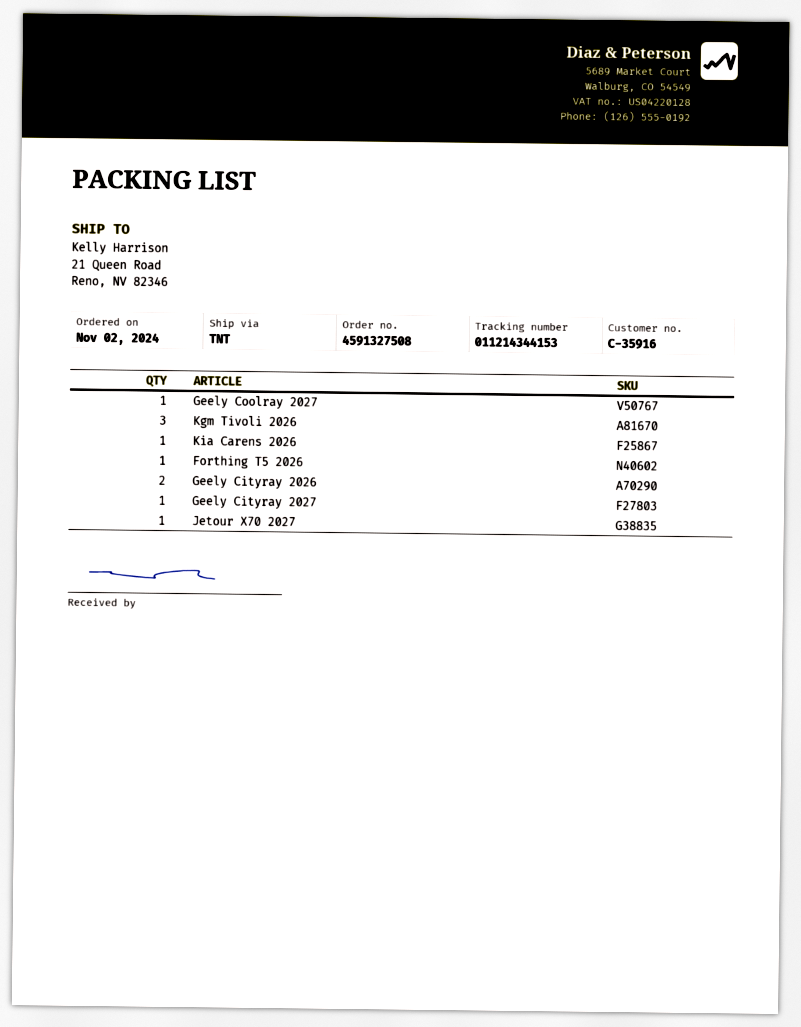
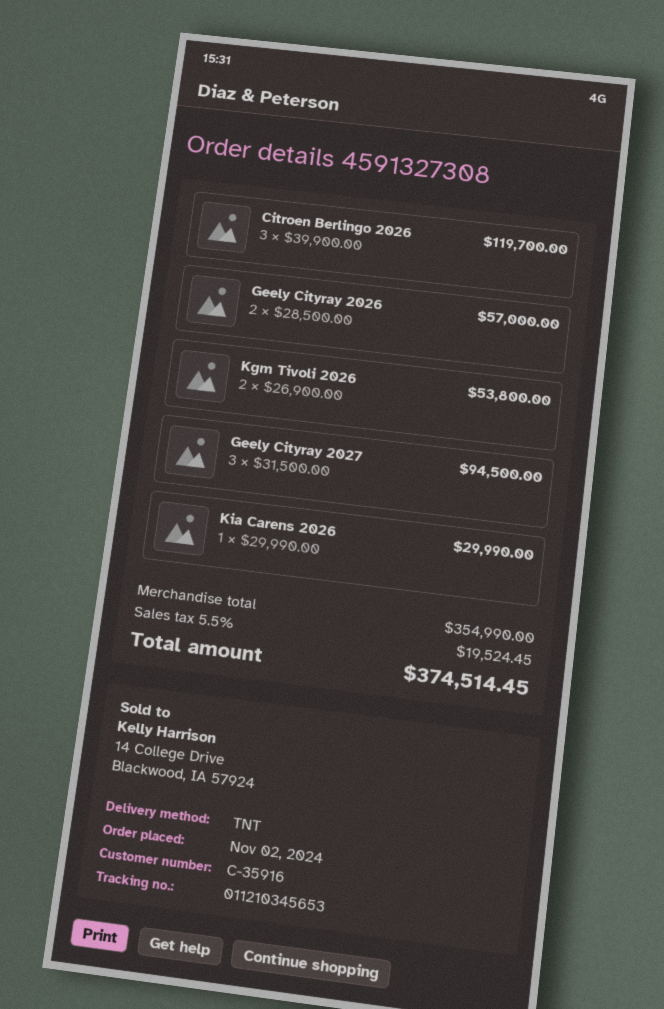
order number: 4591327508 -> 4591327308
tracking number: 011214344153 -> 011210345653
Geely Coolray 2027: 1 -> none
Kgm Tivoli 2026: 3 -> 2
Forthing T5 2026: 1 -> none
Geely Cityray 2027: 1 -> 3
Jetour X70 2027: 1 -> none
Citroen Berlingo 2026: none -> 3

